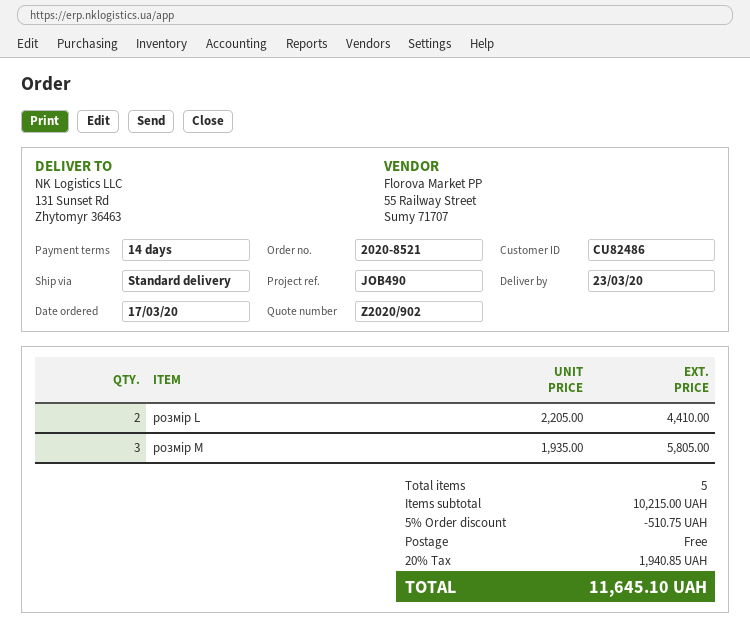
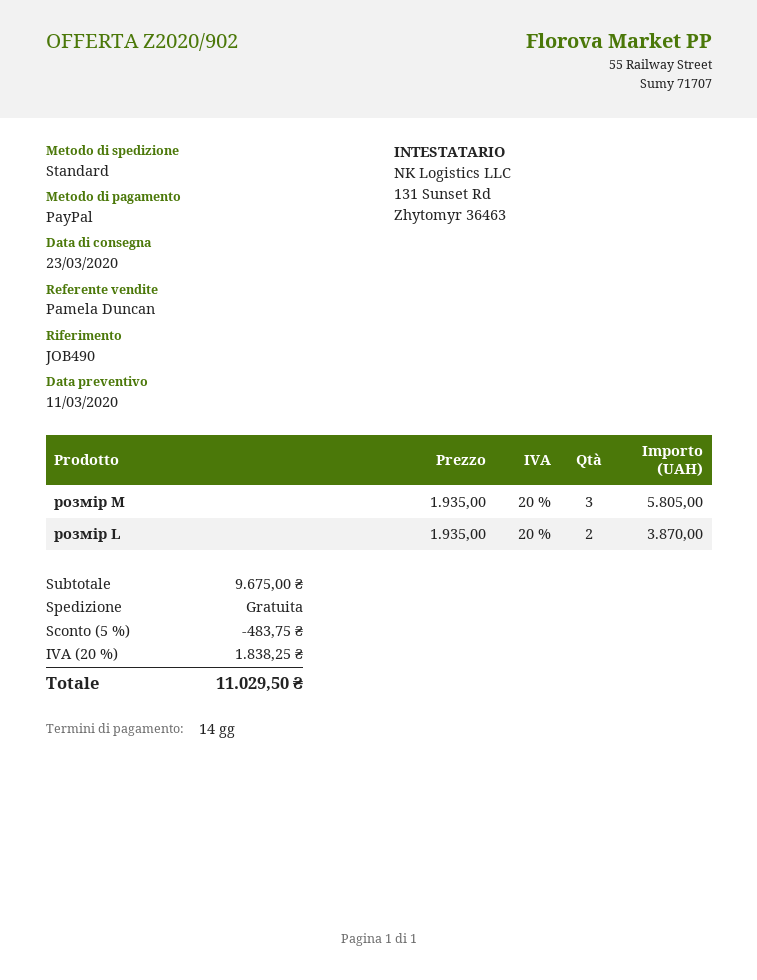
розмір L: 2 x 2205.00 = 4410.00 -> 2 x 1935.00 = 3870.00
subtotal: 10215.00 -> 9675.00
discount: 5% = 510.75 -> 5% = 483.75
tax: 20% = 1940.85 -> 20% = 1838.25
total: 11645.10 -> 11029.50

